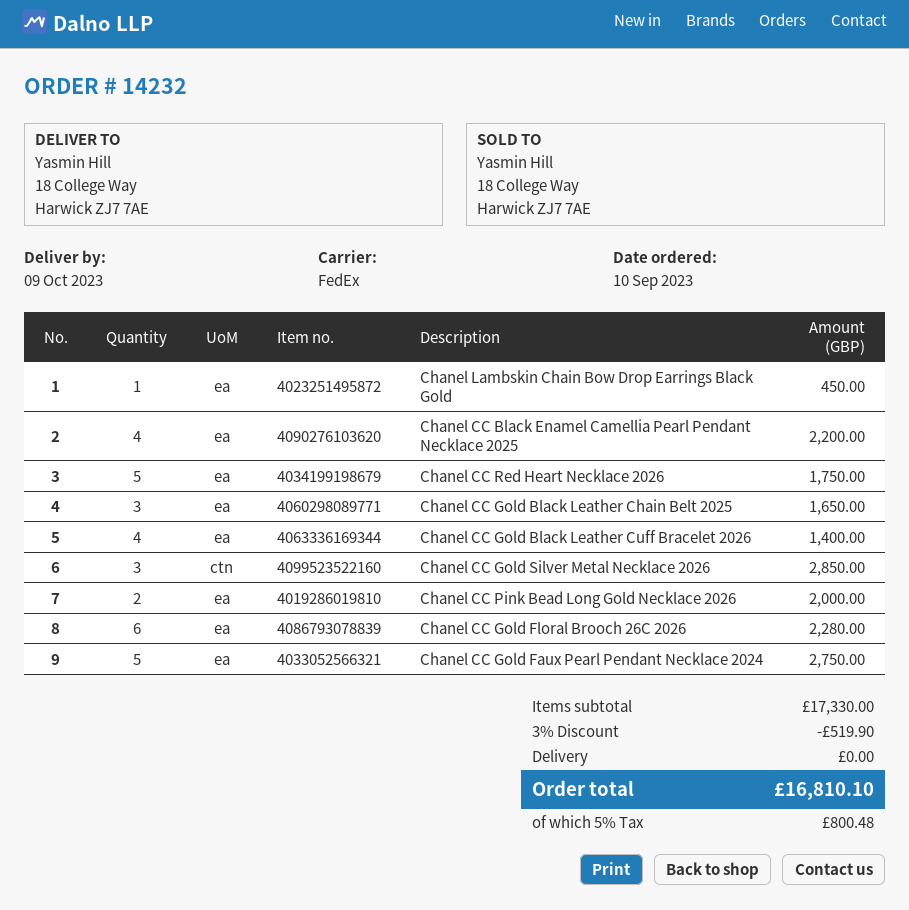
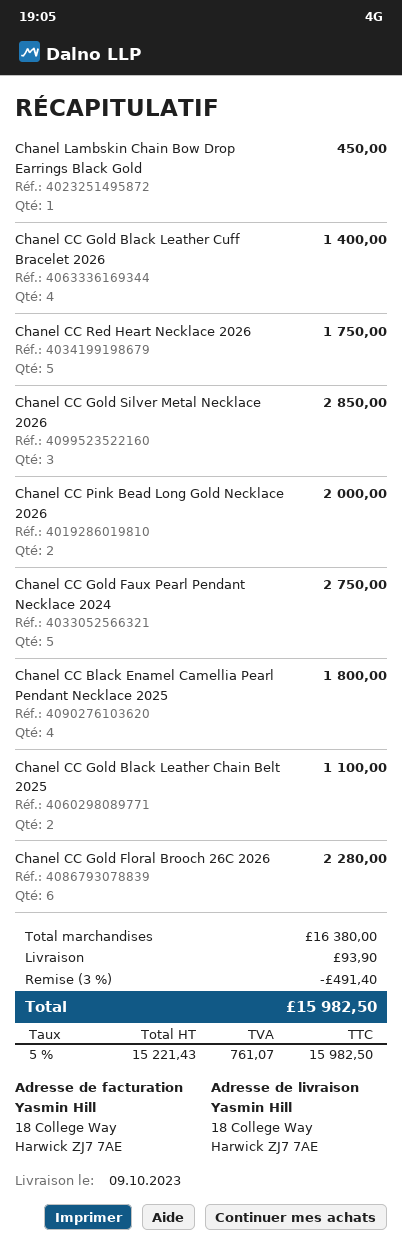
Chanel CC Black Enamel Camellia Pearl Pendant Necklace 2025: 4 for 2200.00 -> 4 for 1800.00
Chanel CC Gold Black Leather Chain Belt 2025: 3 for 1650.00 -> 2 for 1100.00
subtotal: 17330.00 -> 16380.00
discount: 3% = 519.90 -> 3% = 491.40
shipping: 0.00 -> 93.90
tax: 5% = 800.48 -> 5% = 761.07
total: 16810.10 -> 15982.50

